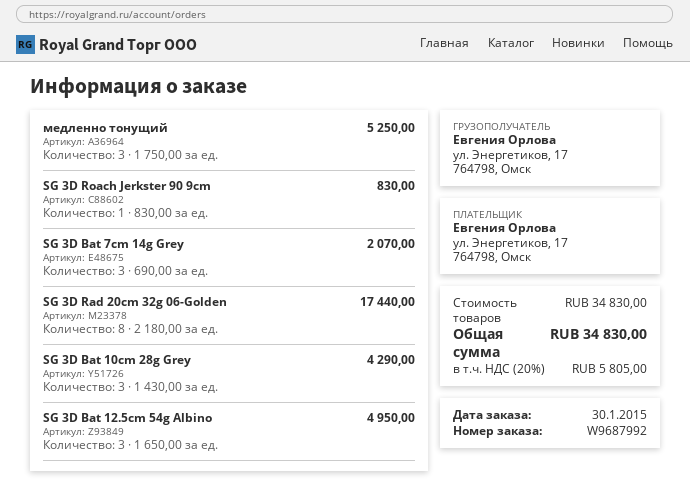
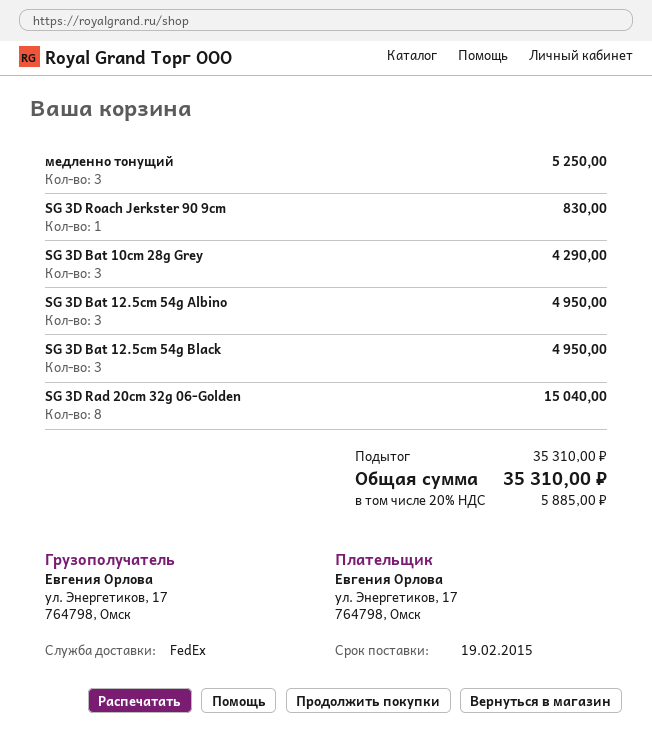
SG 3D Bat 7cm 14g Grey: 3 for 2070.00 -> none
SG 3D Rad 20cm 32g 06-Golden: 8 for 17440.00 -> 8 for 15040.00
SG 3D Bat 12.5cm 54g Black: none -> 3 for 4950.00
subtotal: 34830.00 -> 35310.00
tax: 20% = 5805.00 -> 20% = 5885.00
total: 34830.00 -> 35310.00

